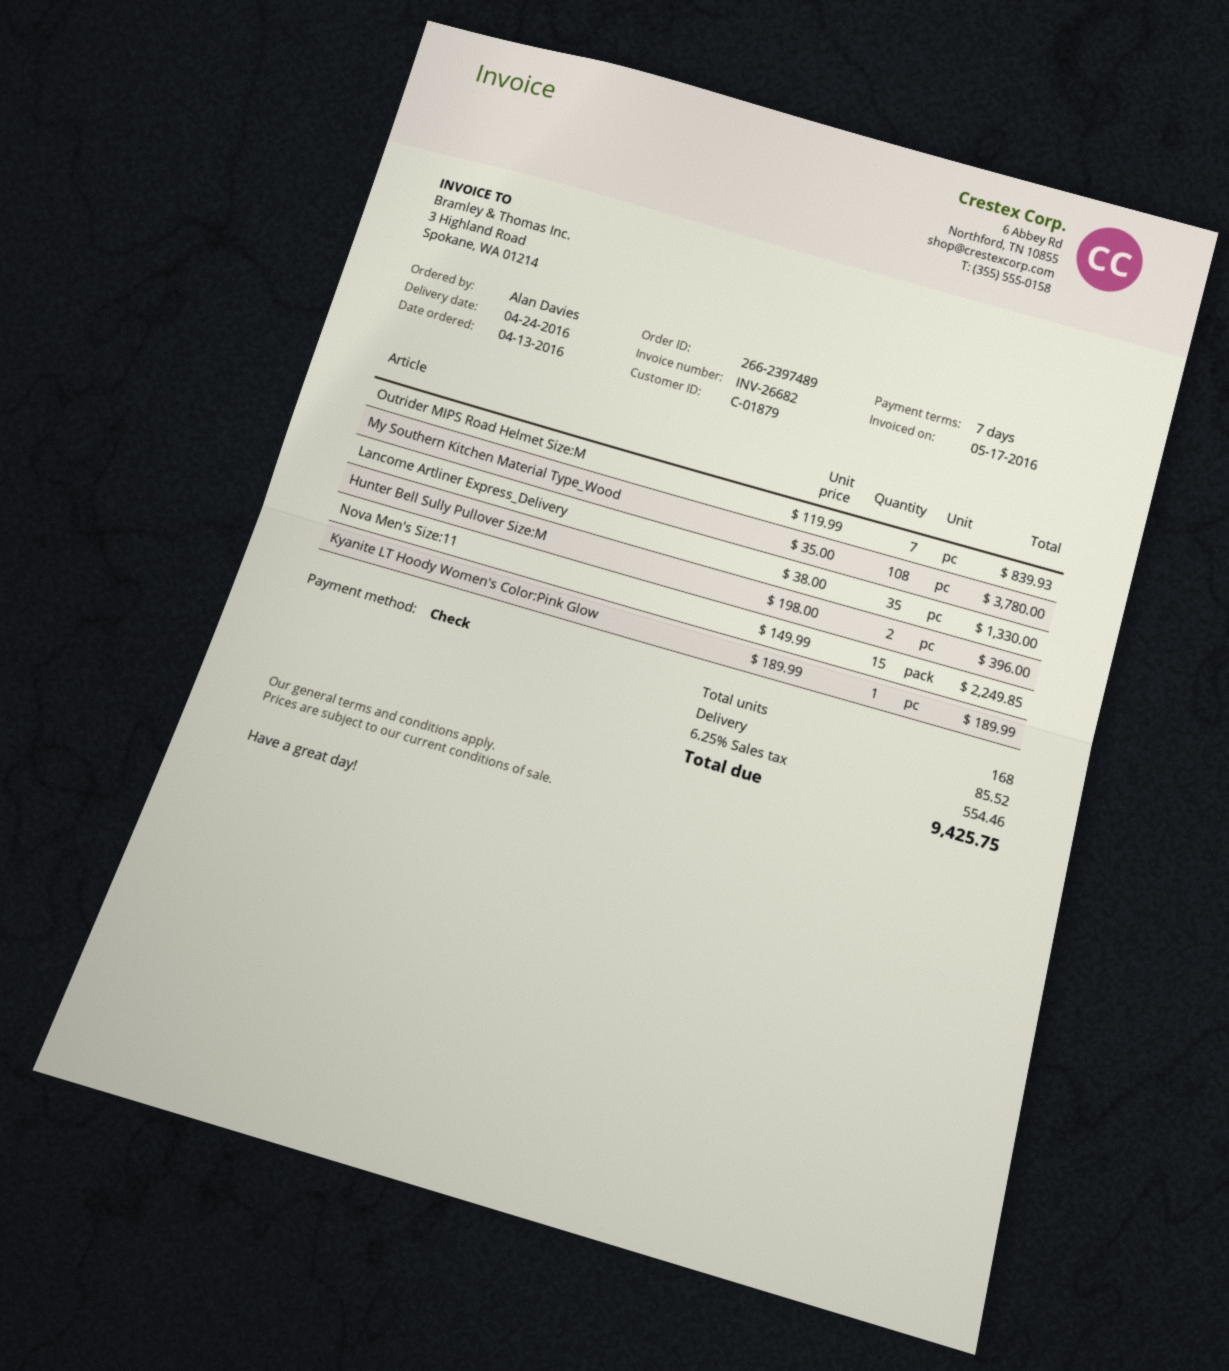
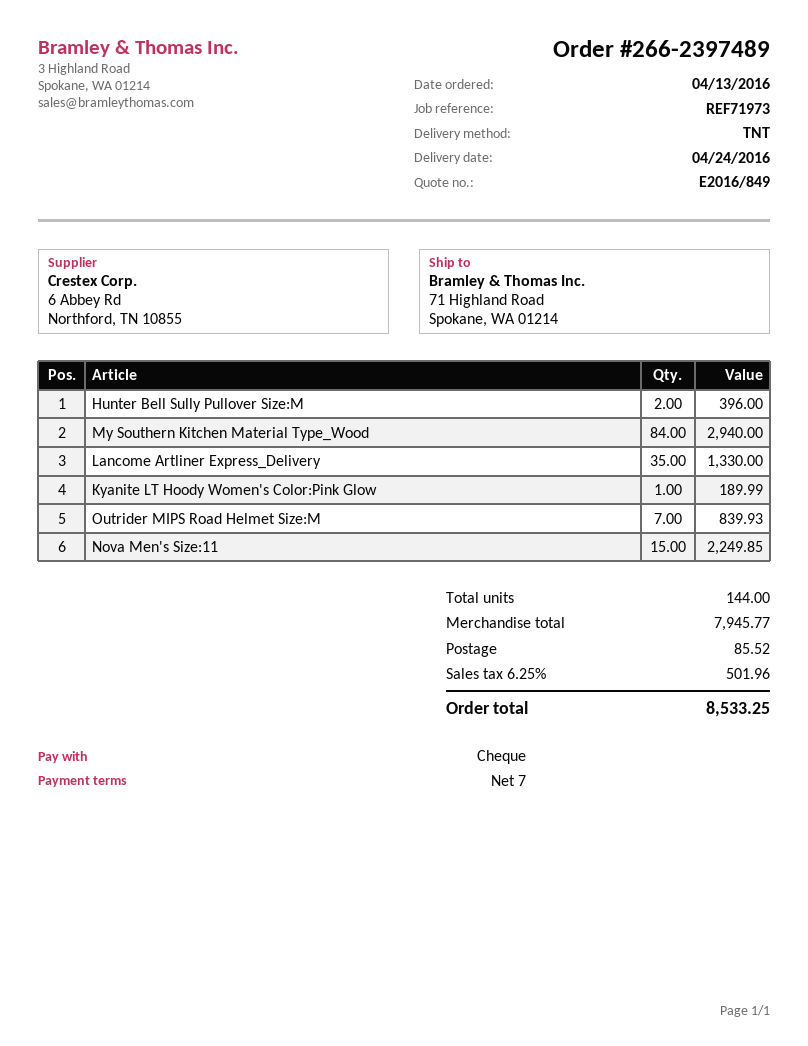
My Southern Kitchen Material Type_Wood: 108 for 3780.00 -> 84 for 2940.00
total quantity: 168 -> 144
tax: 6.25% = 554.46 -> 6.25% = 501.96
total: 9425.75 -> 8533.25

